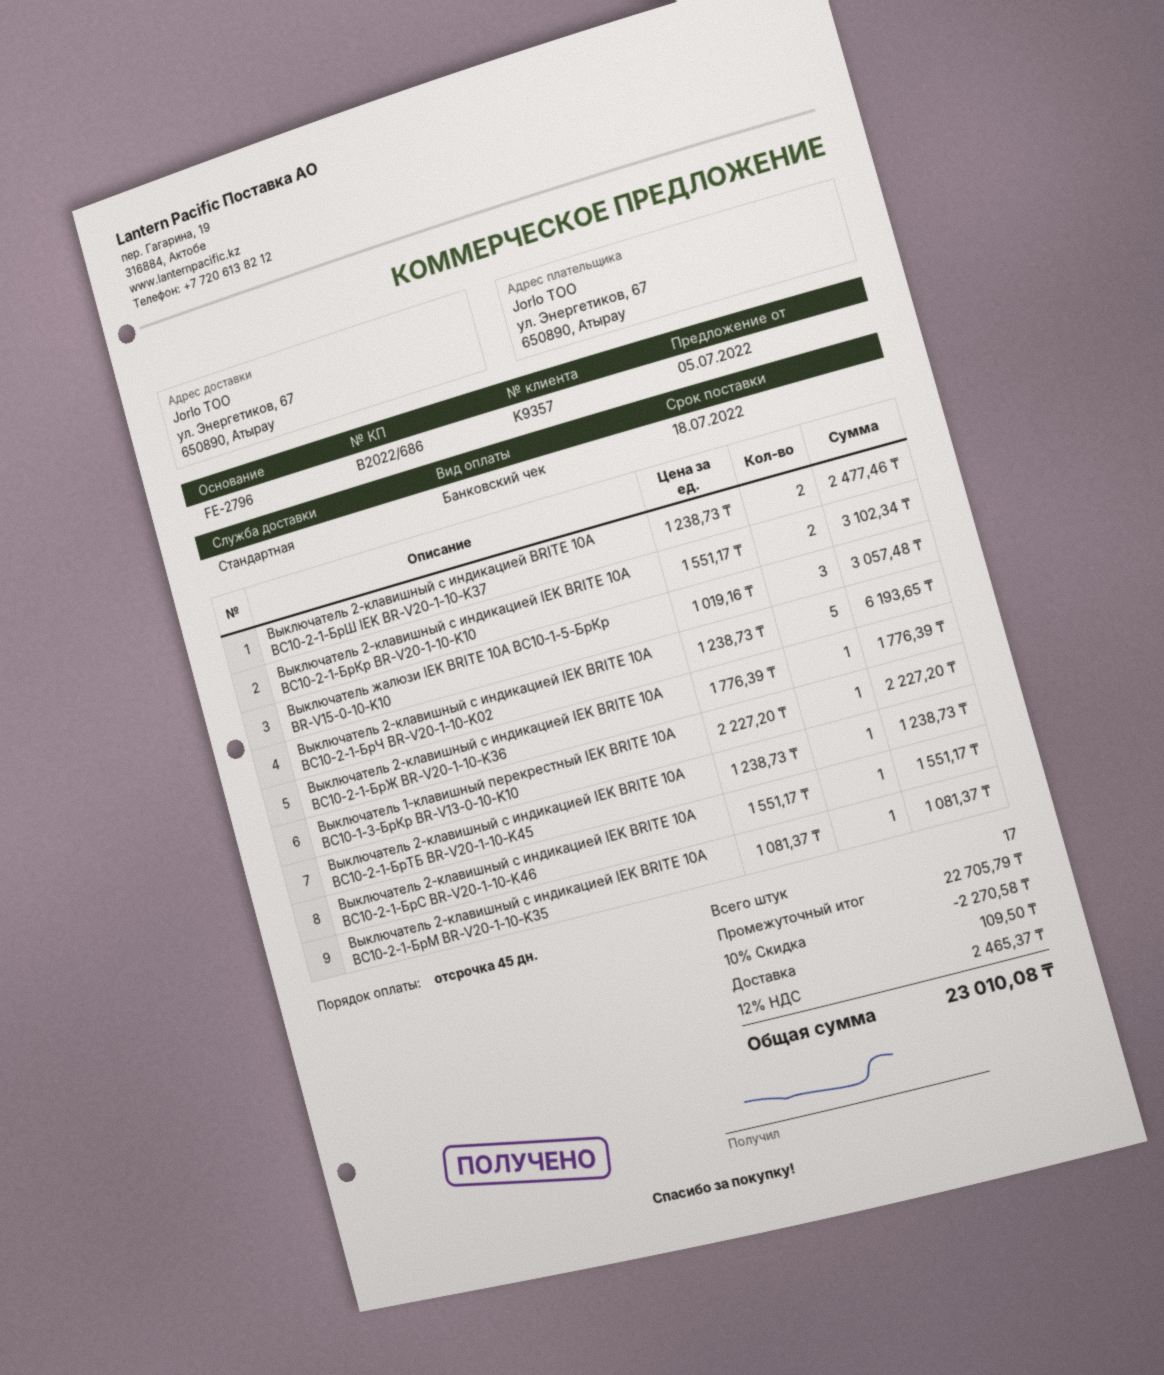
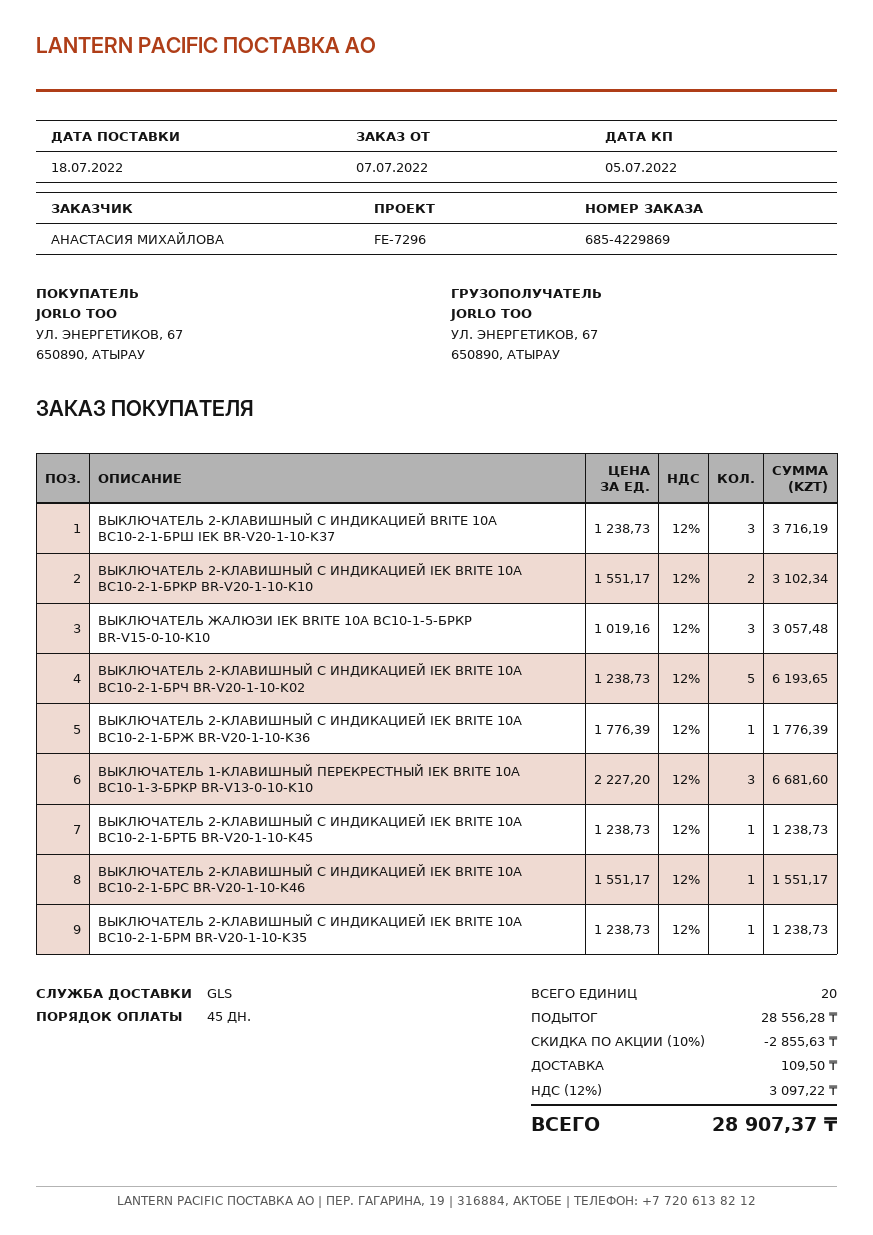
reference: FE-2796 -> FE-7296
shipping method: standard -> GLS
Выключатель 2-клавишный с индикацией BRITE 10А ВС10-2-1-БрШ IEK BR-V20-1-10-K37: 2 x 1238.73 = 2477.46 -> 3 x 1238.73 = 3716.19
Выключатель 1-клавишный перекрестный IEK BRITE 10А ВС10-1-3-БрКр BR-V13-0-10-K10: 1 x 2227.20 = 2227.20 -> 3 x 2227.20 = 6681.60
Выключатель 2-клавишный с индикацией IEK BRITE 10А ВС10-2-1-БрМ BR-V20-1-10-K35: 1 x 1081.37 = 1081.37 -> 1 x 1238.73 = 1238.73
total quantity: 17 -> 20
subtotal: 22705.79 -> 28556.28
discount: 10% = 2270.58 -> 10% = 2855.63
tax: 12% = 2465.37 -> 12% = 3097.22
total: 23010.08 -> 28907.37

